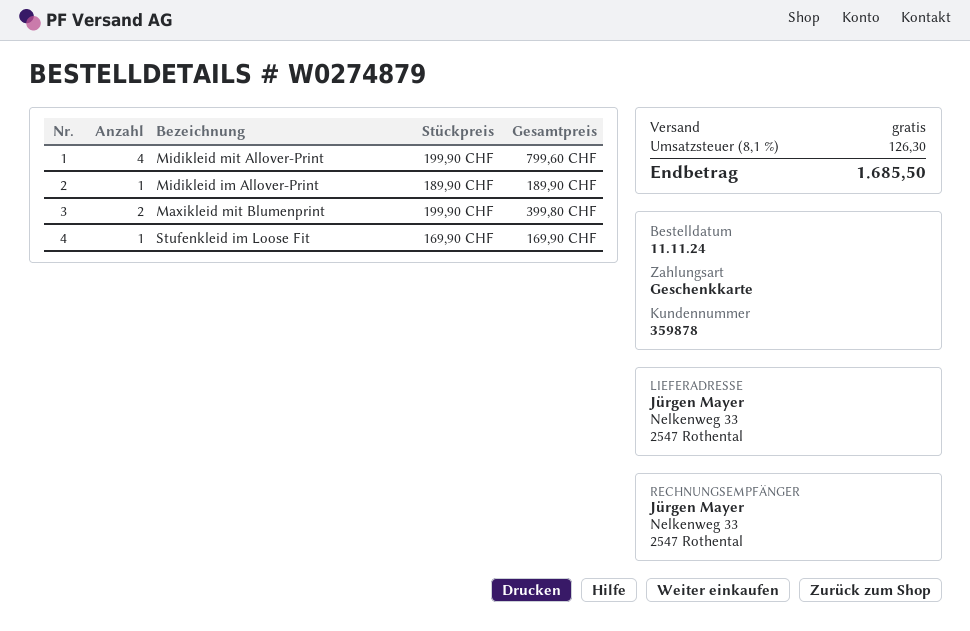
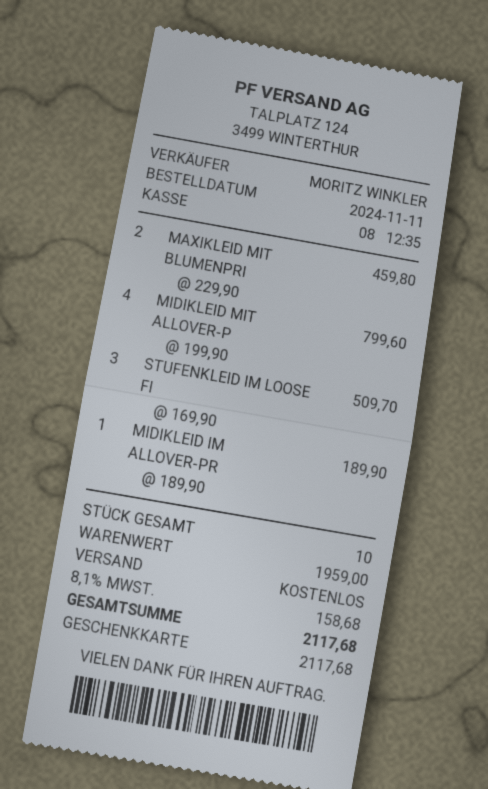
Maxikleid mit Blumenprint: 2 x 199.90 = 399.80 -> 2 x 229.90 = 459.80
Stufenkleid im Loose Fit: 1 x 169.90 = 169.90 -> 3 x 169.90 = 509.70
tax: 8.1% = 126.30 -> 8.1% = 158.68
total: 1685.50 -> 2117.68

